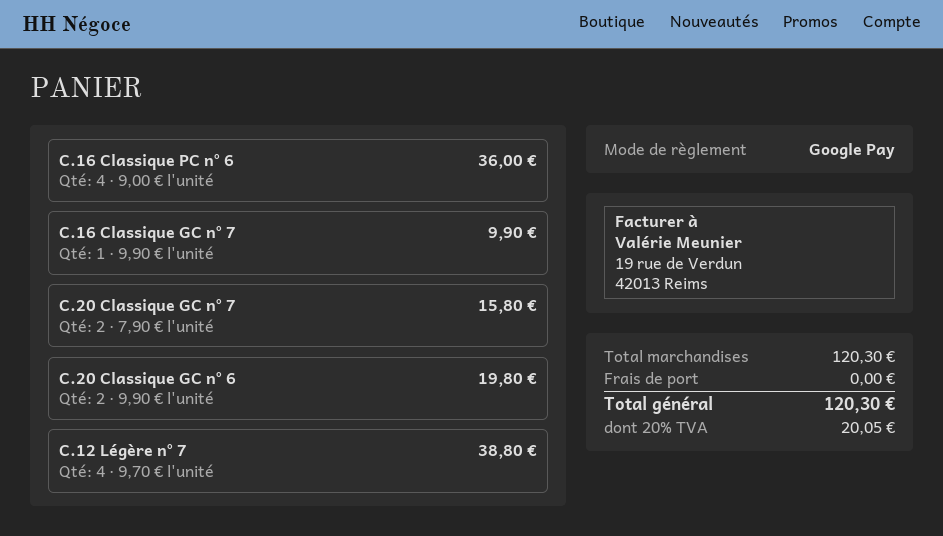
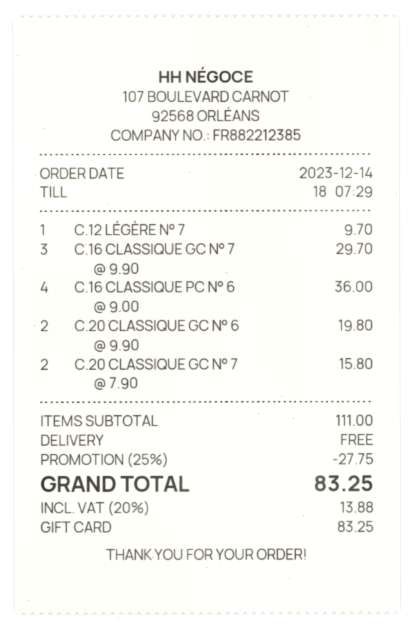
payment method: Google Pay -> gift card
C.16 Classique GC n° 7: 1 x 9.90 = 9.90 -> 3 x 9.90 = 29.70
C.12 Légère n° 7: 4 x 9.70 = 38.80 -> 1 x 9.70 = 9.70
subtotal: 120.30 -> 111.00
discount: none -> 25% = 27.75
tax: 20% = 20.05 -> 20% = 13.88
total: 120.30 -> 83.25

